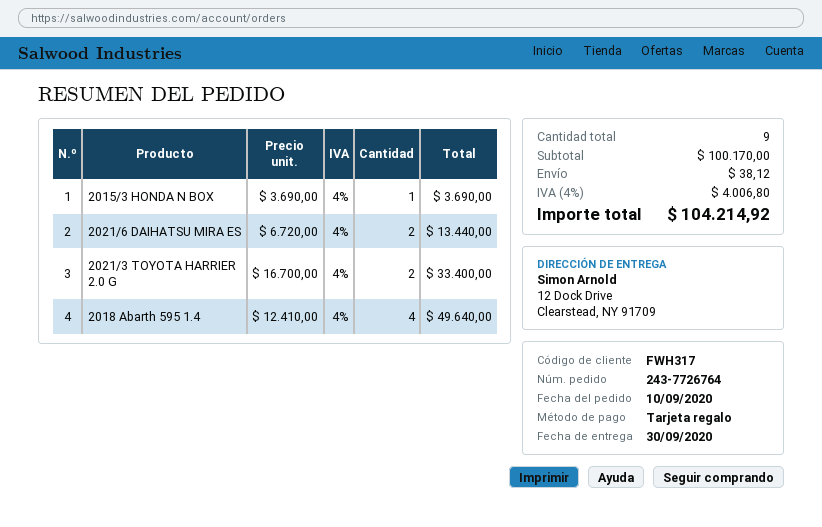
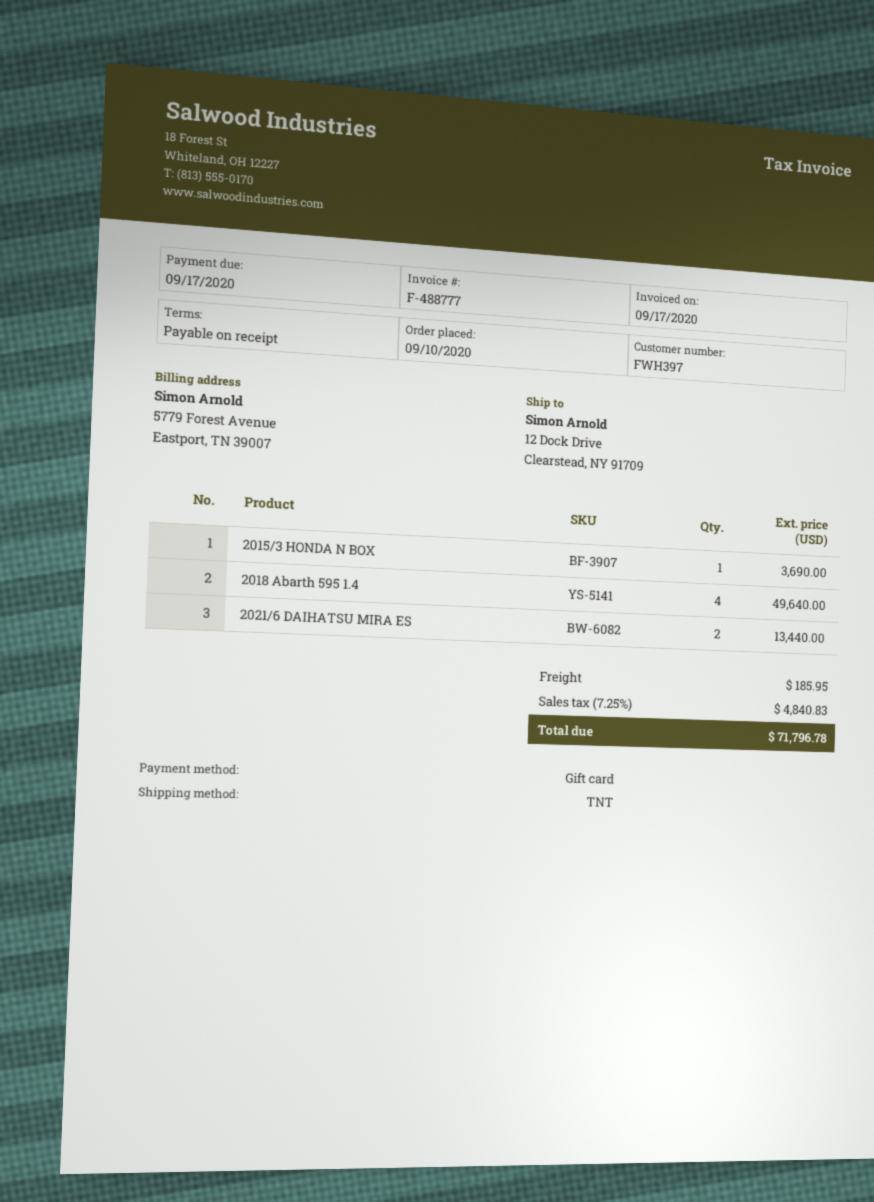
customer number: FWH317 -> FWH397
2021/3 TOYOTA HARRIER 2.0 G: 2 for 33400.00 -> none
shipping: 38.12 -> 185.95
tax: 4% = 4006.80 -> 7.25% = 4840.83
total: 104214.92 -> 71796.78

